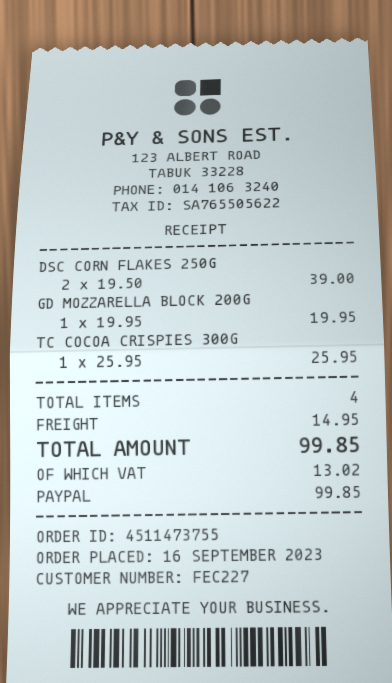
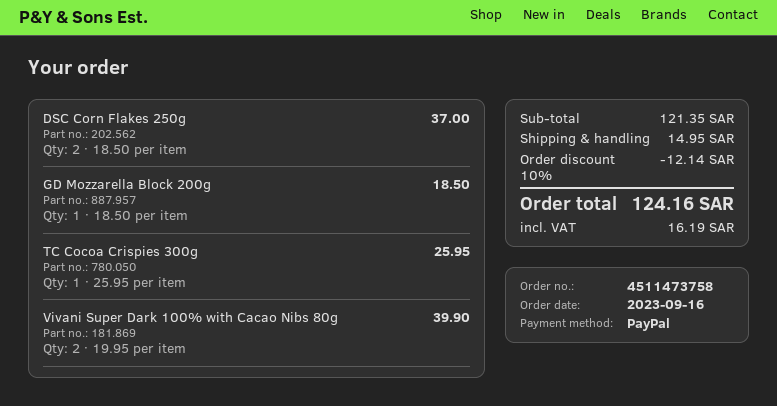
order number: 4511473755 -> 4511473758
DSC CORN FLAKES 250G: 2 x 19.50 = 39.00 -> 2 x 18.50 = 37.00
GD MOZZARELLA BLOCK 200G: 1 x 19.95 = 19.95 -> 1 x 18.50 = 18.50
Vivani Super Dark 100% with Cacao Nibs 80g: none -> 2 x 19.95 = 39.90
discount: none -> 10% = 12.14
tax: 13.02 -> 16.19
total: 99.85 -> 124.16

